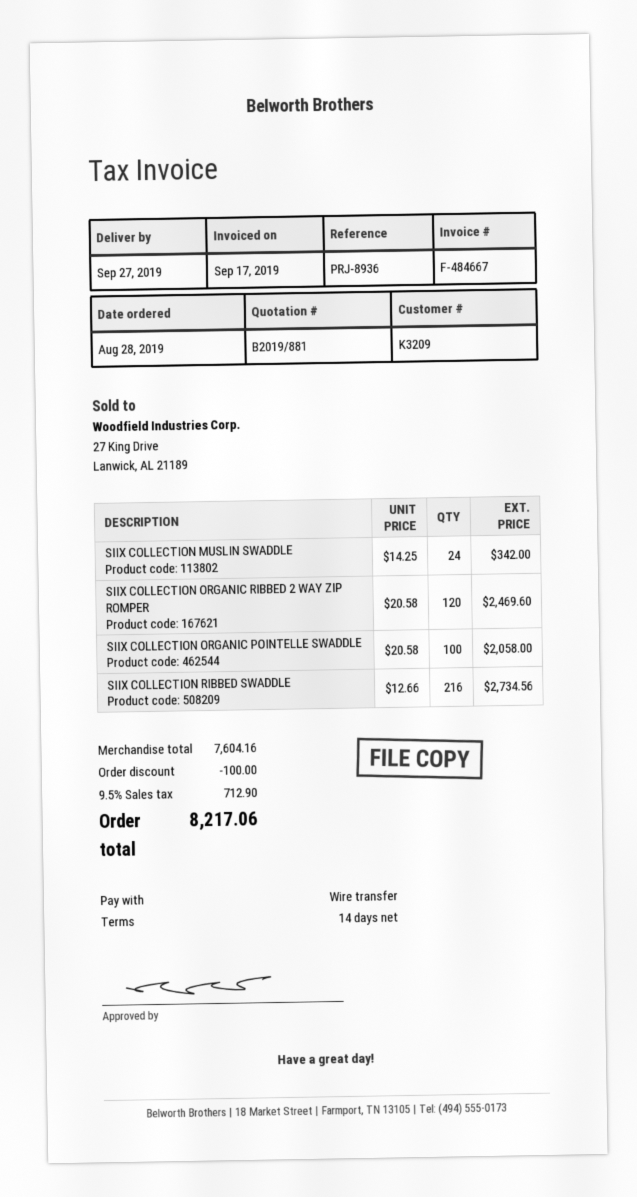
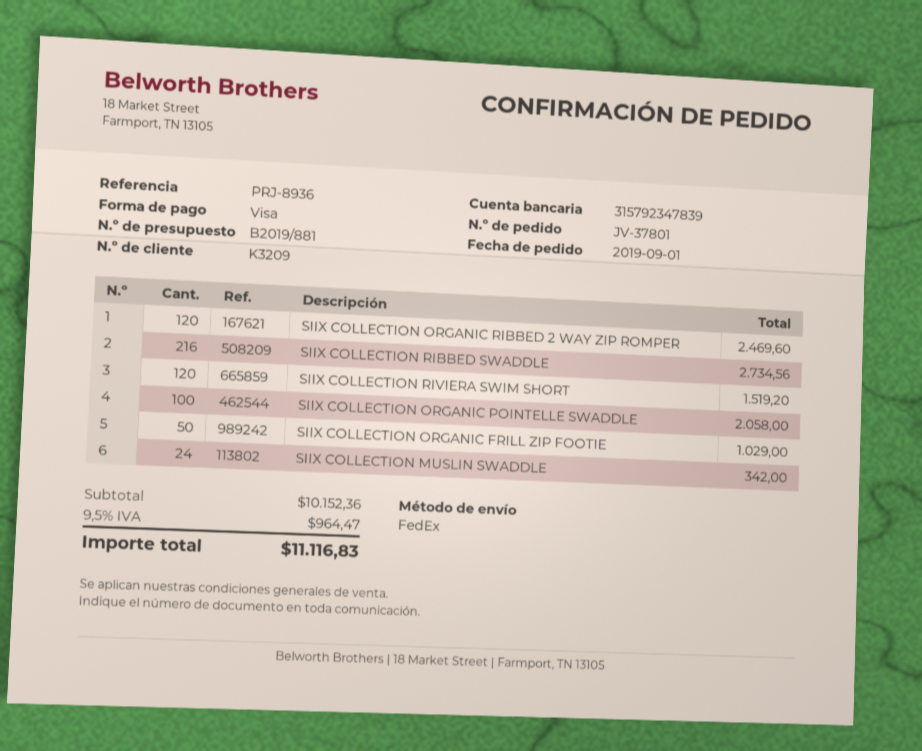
order date: 2019-08-28 -> 2019-09-01
payment method: bank transfer -> Visa
SIIX COLLECTION RIVIERA SWIM SHORT: none -> 120 for 1519.20
SIIX COLLECTION ORGANIC FRILL ZIP FOOTIE: none -> 50 for 1029.00
subtotal: 7604.16 -> 10152.36
discount: 100.00 -> none
tax: 9.5% = 712.90 -> 9.5% = 964.47
total: 8217.06 -> 11116.83

